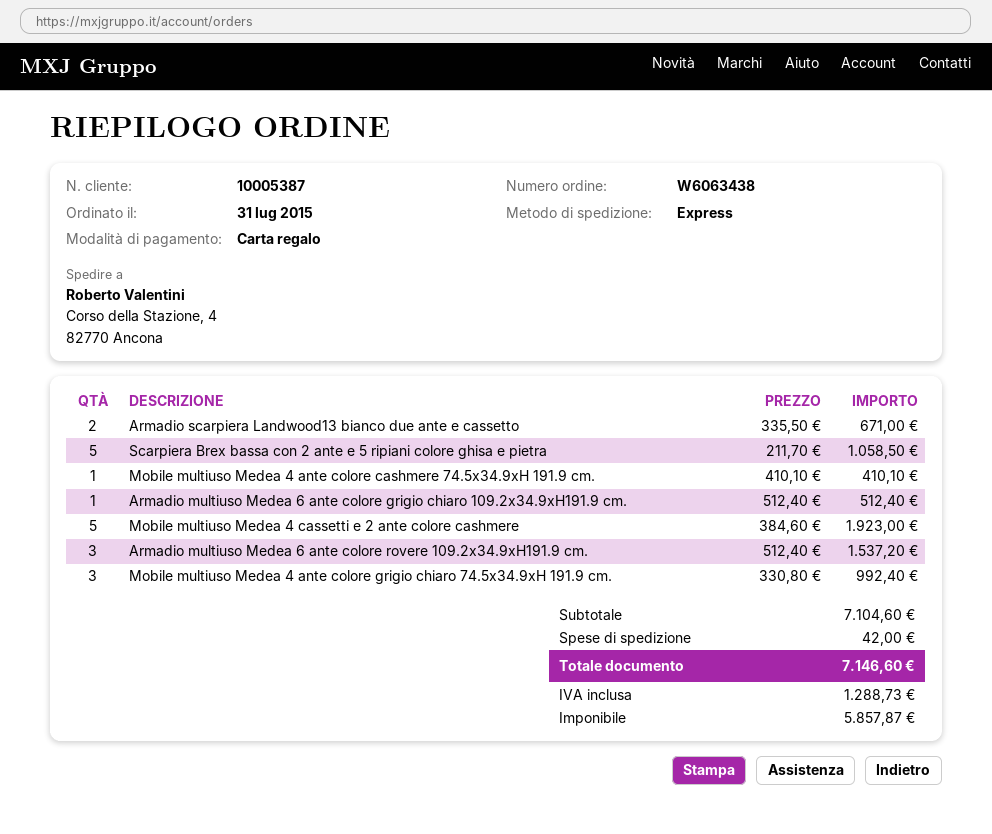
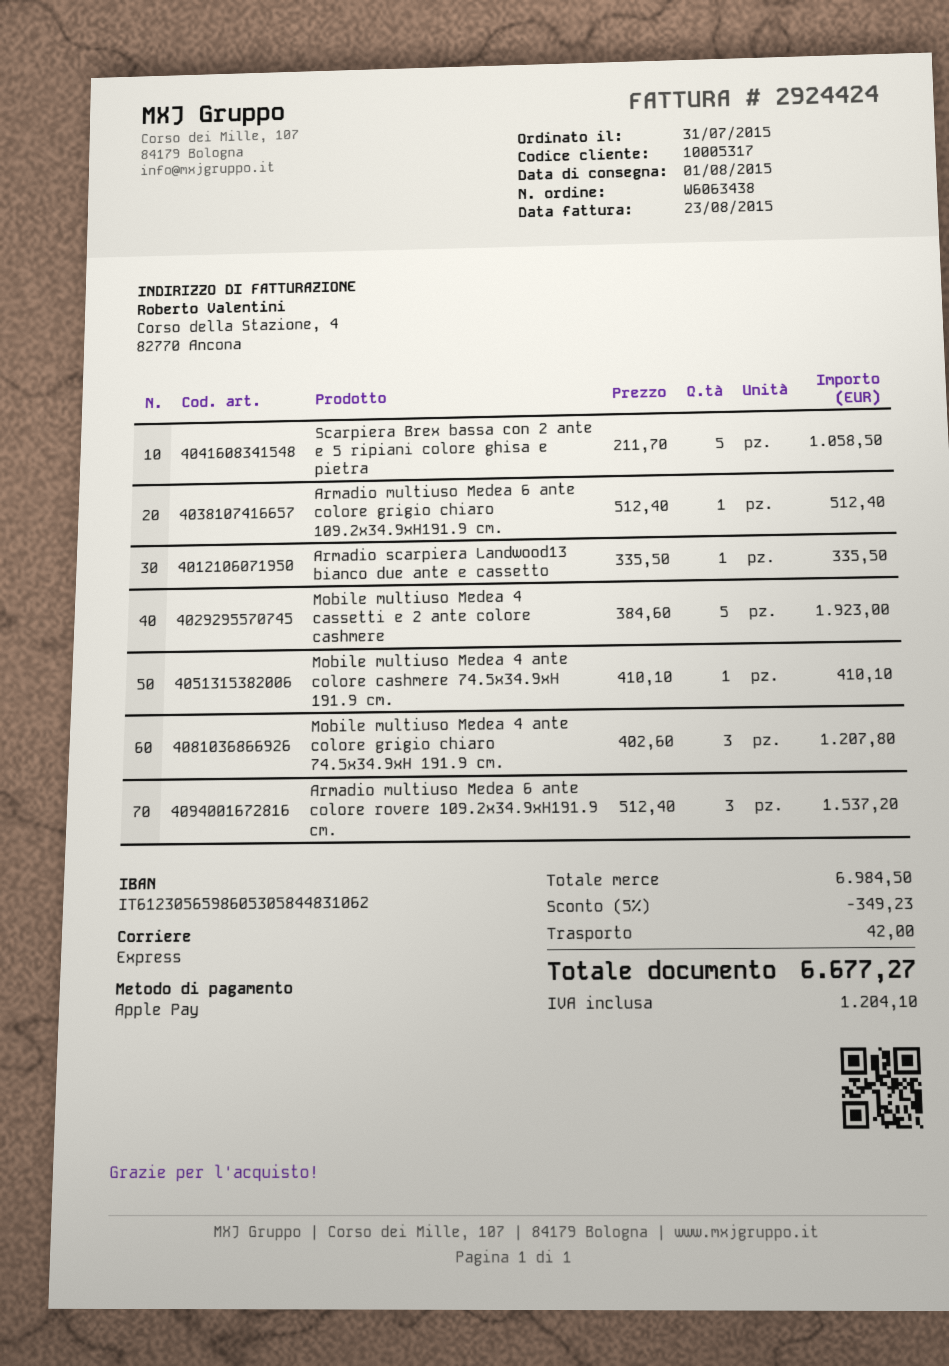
customer number: 10005387 -> 10005317
payment method: gift card -> Apple Pay
Armadio scarpiera Landwood13 bianco due ante e cassetto: 2 x 335.50 = 671.00 -> 1 x 335.50 = 335.50
Mobile multiuso Medea 4 ante colore grigio chiaro 74.5x34.9xH 191.9 cm.: 3 x 330.80 = 992.40 -> 3 x 402.60 = 1207.80
subtotal: 7104.60 -> 6984.50
discount: none -> 5% = 349.23
tax: 1288.73 -> 1204.10
total: 7146.60 -> 6677.27

